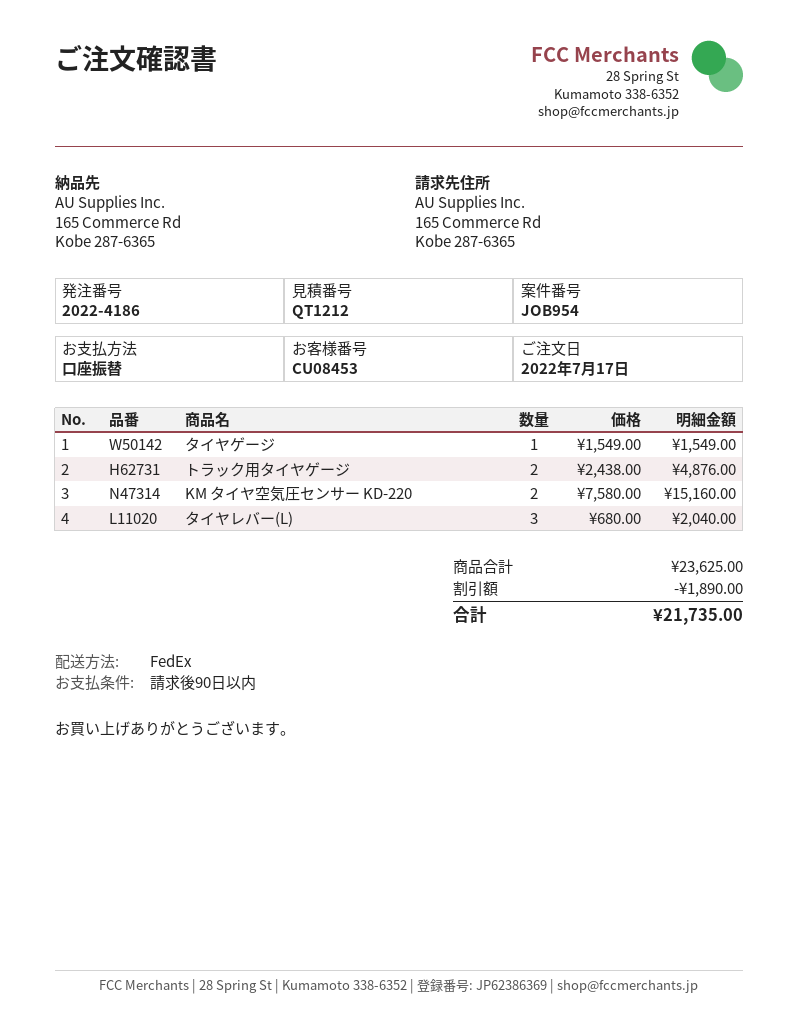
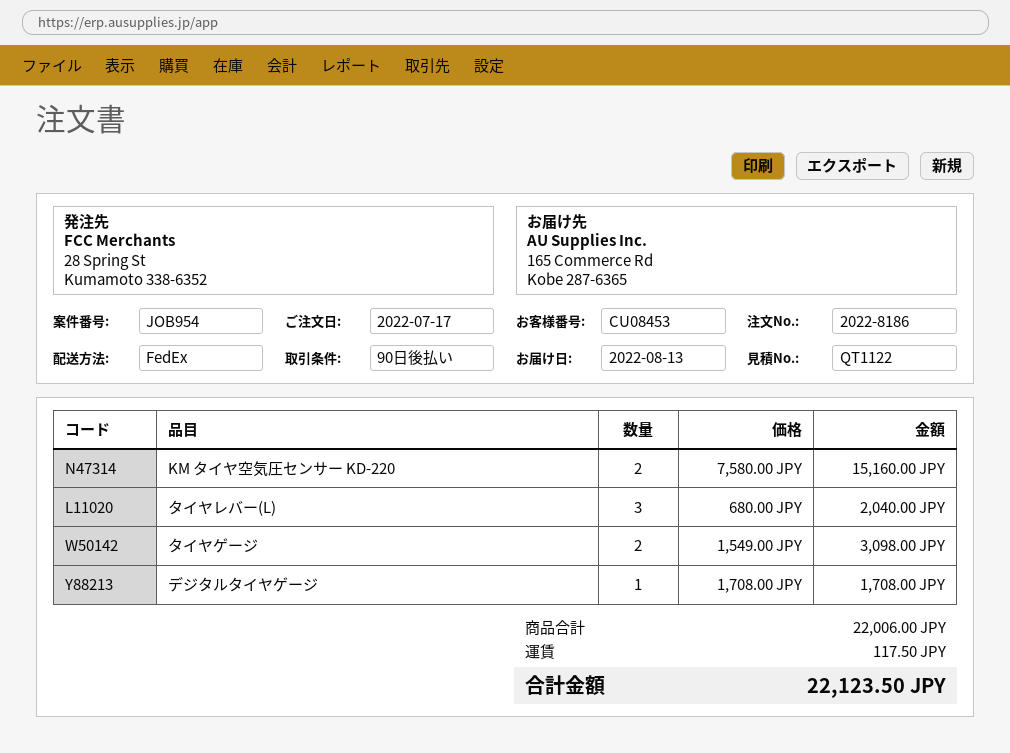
quote number: QT1212 -> QT1122
order number: 2022-4186 -> 2022-8186
タイヤゲージ: 1 x 1549.00 = 1549.00 -> 2 x 1549.00 = 3098.00
トラック用タイヤゲージ: 2 x 2438.00 = 4876.00 -> none
デジタルタイヤゲージ: none -> 1 x 1708.00 = 1708.00
subtotal: 23625.00 -> 22006.00
discount: 1890.00 -> none
shipping: none -> 117.50
total: 21735.00 -> 22123.50

